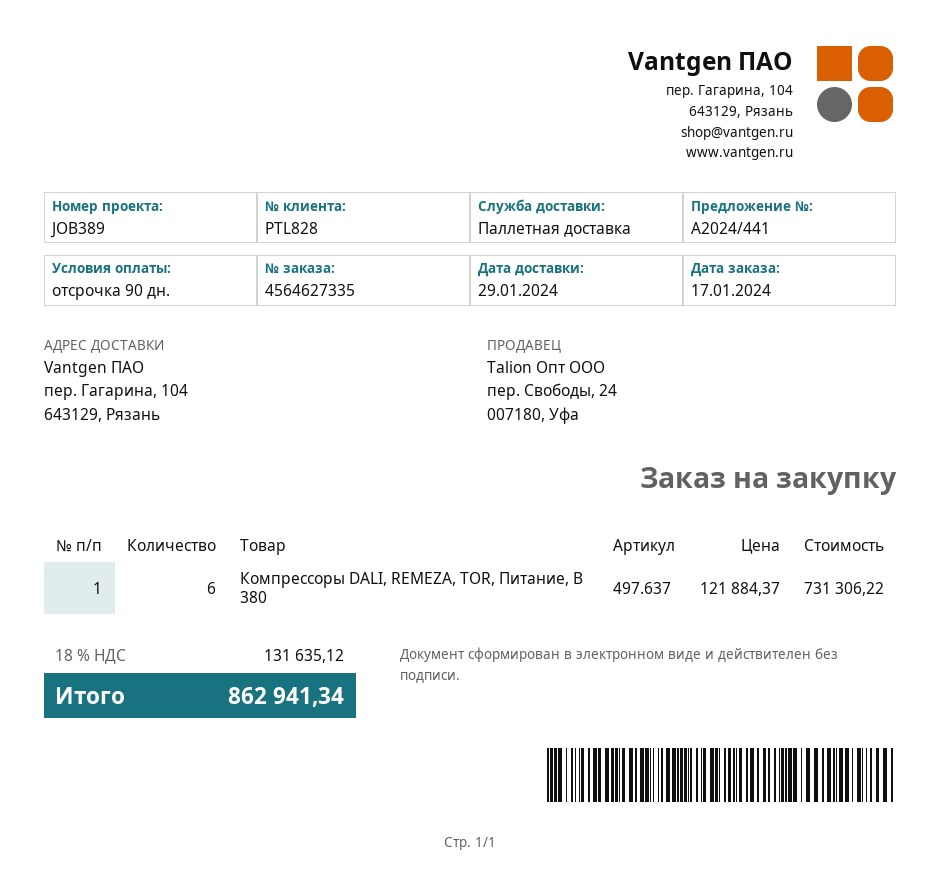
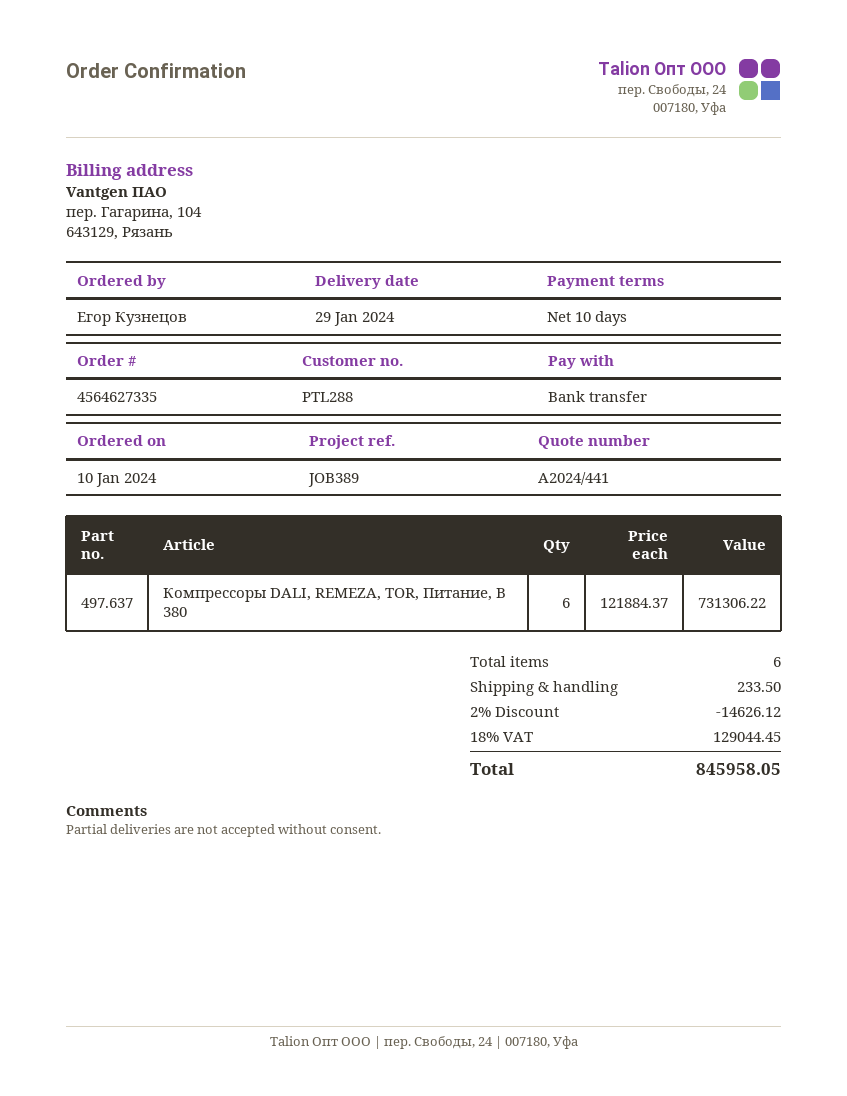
order date: 2024-01-17 -> 2024-01-10
payment terms: 90 days -> 10 days
customer number: PTL828 -> PTL288
discount: none -> 2% = 14626.12
shipping: none -> 233.50
tax: 18% = 131635.12 -> 18% = 129044.45
total: 862941.34 -> 845958.05

